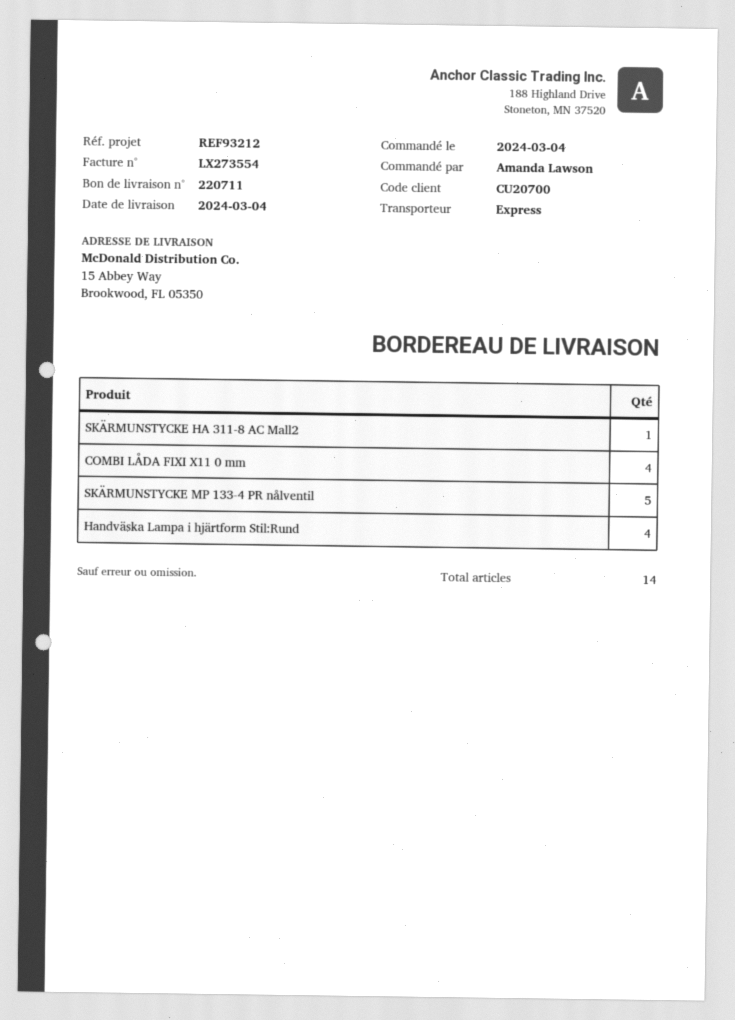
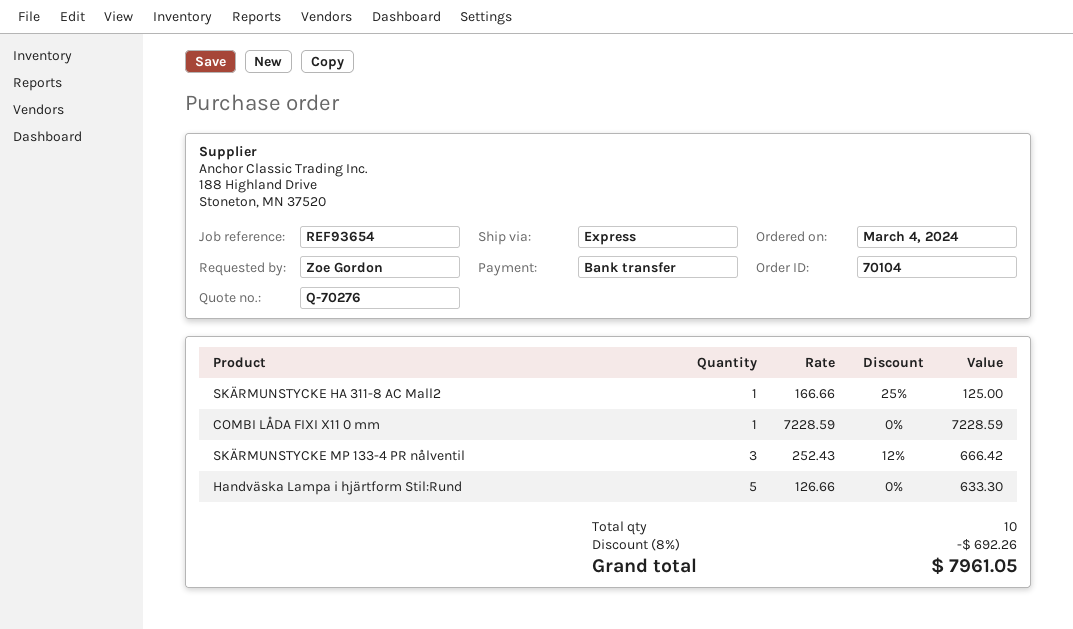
reference: REF93212 -> REF93654
ordered by: Amanda Lawson -> Zoe Gordon
COMBI LÅDA FIXI X11 0 mm: 4 -> 1
SKÄRMUNSTYCKE MP 133-4 PR nålventil: 5 -> 3
Handväska Lampa i hjärtform Stil:Rund: 4 -> 5
total quantity: 14 -> 10

